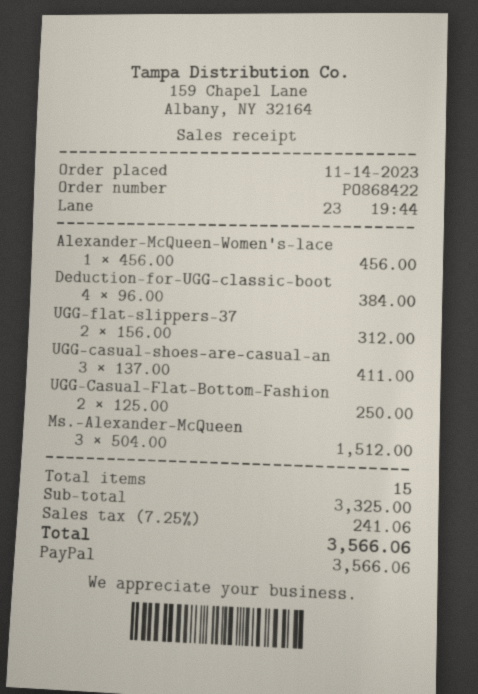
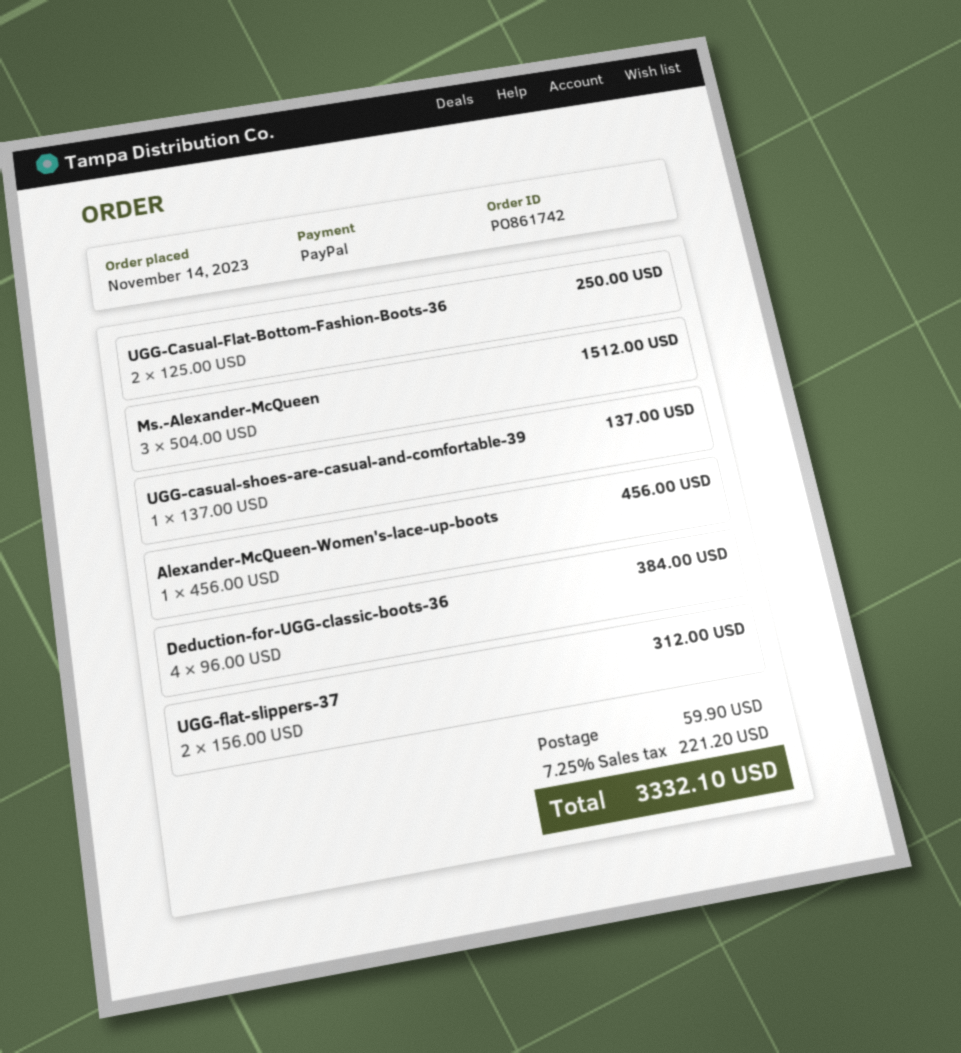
order number: PO868422 -> PO861742
UGG-casual-shoes-are-casual-an: 3 x 137.00 = 411.00 -> 1 x 137.00 = 137.00
shipping: none -> 59.90
tax: 7.25% = 241.06 -> 7.25% = 221.20
total: 3566.06 -> 3332.10

